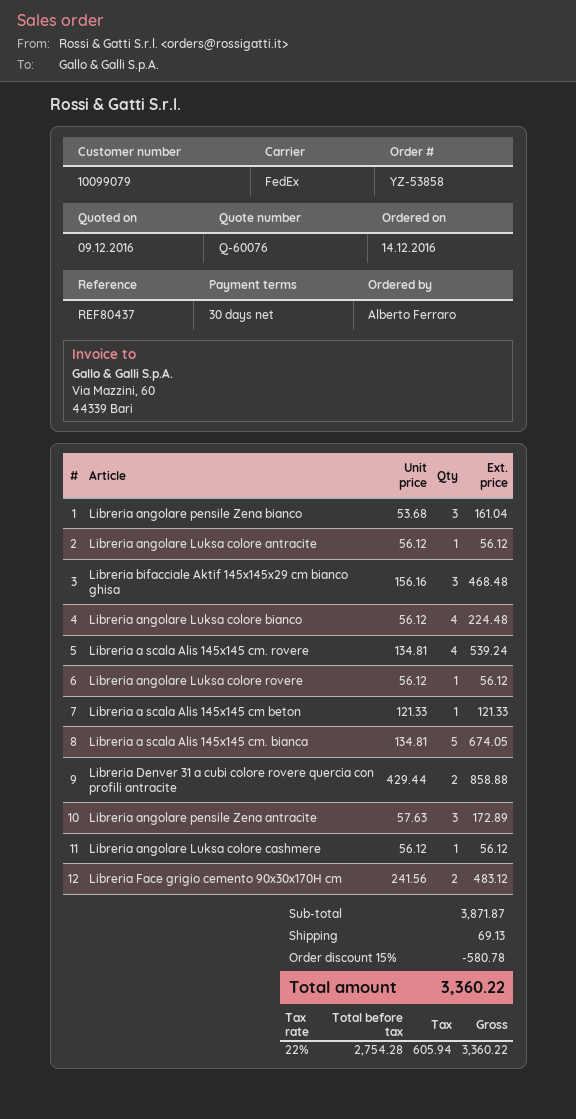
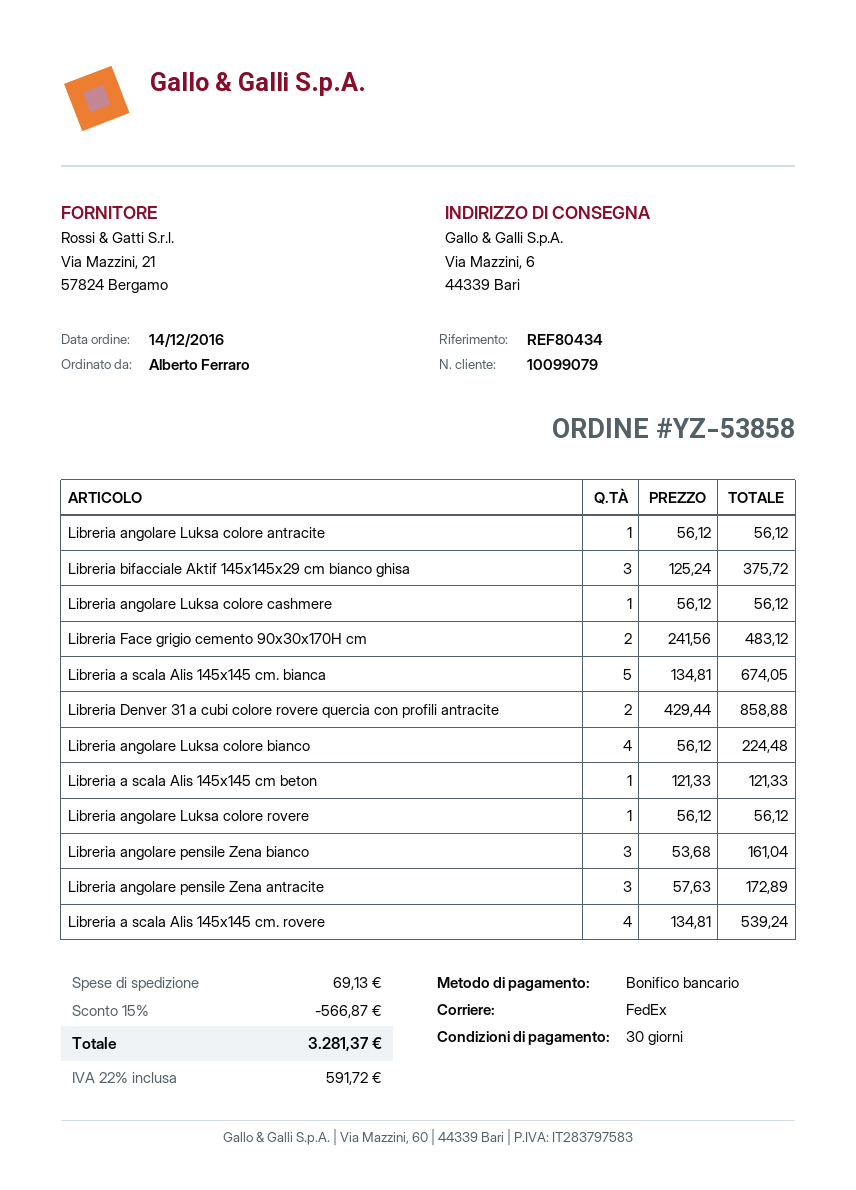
reference: REF80437 -> REF80434
Libreria bifacciale Aktif 145x145x29 cm bianco ghisa: 3 x 156.16 = 468.48 -> 3 x 125.24 = 375.72
discount: 15% = 580.78 -> 15% = 566.87
tax: 22% = 605.94 -> 22% = 591.72
total: 3360.22 -> 3281.37

